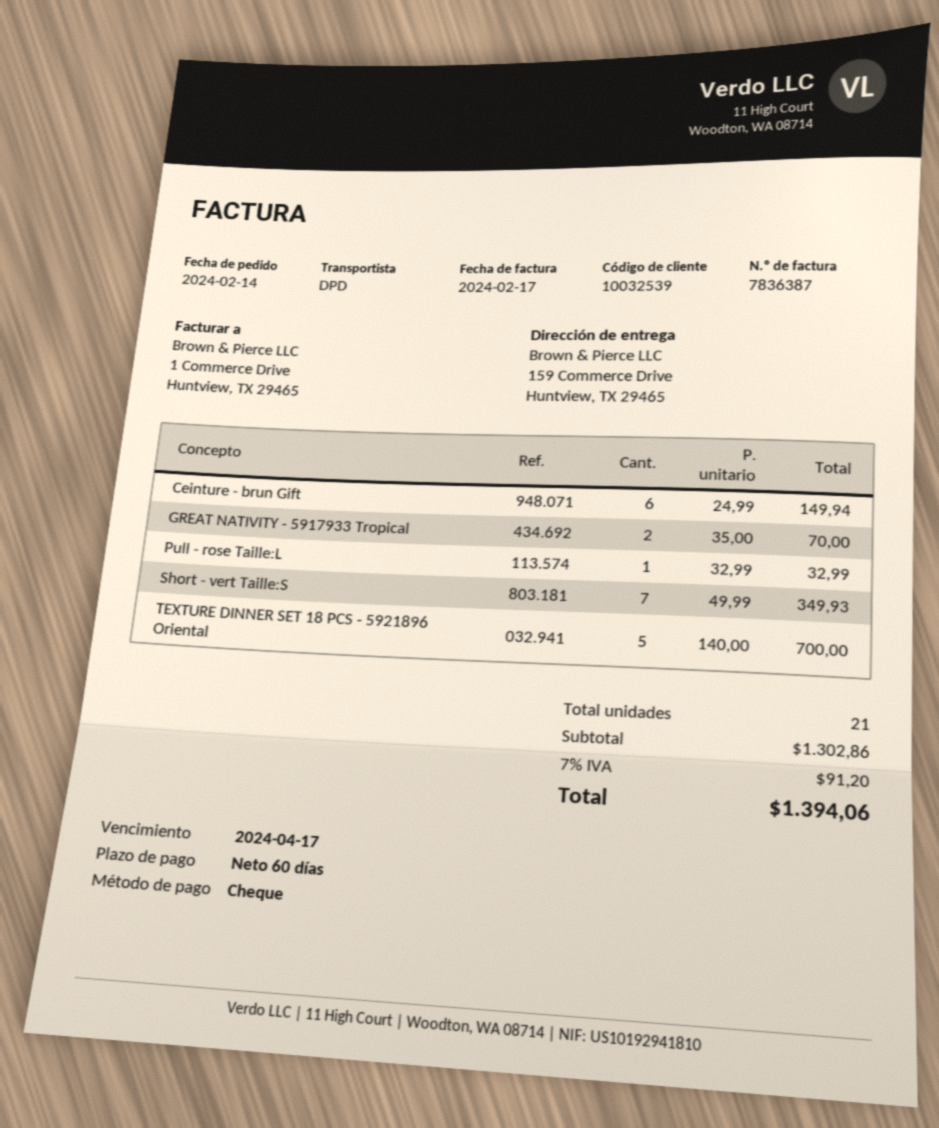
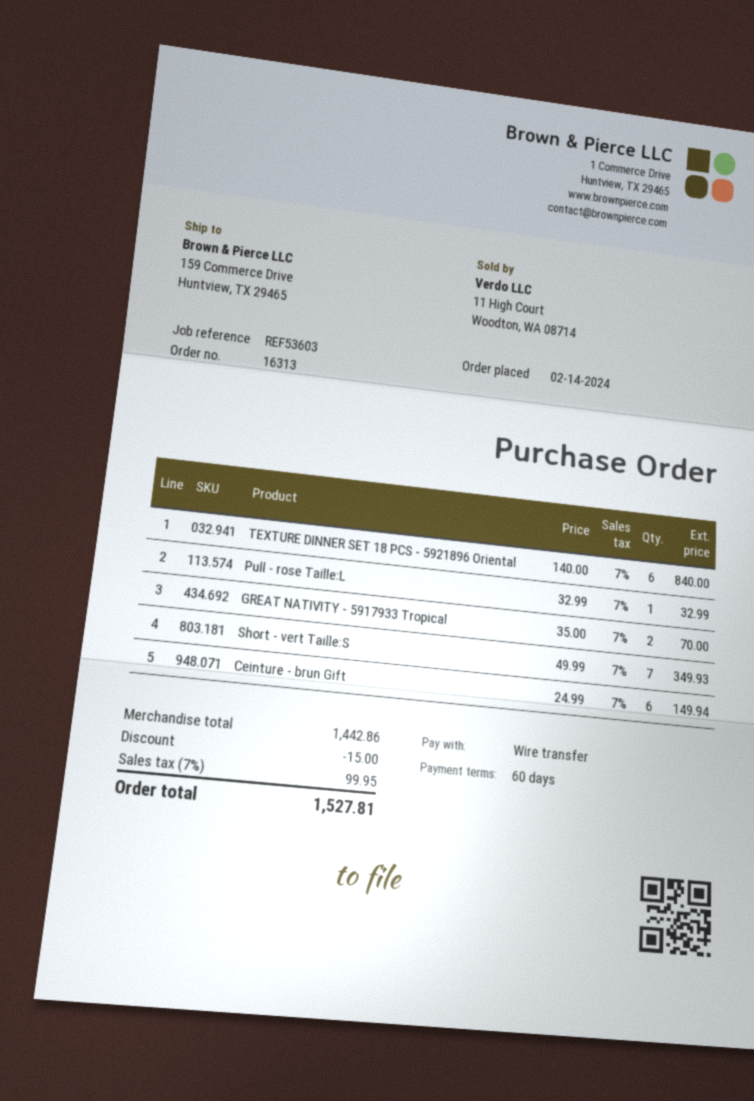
payment method: cheque -> bank transfer
TEXTURE DINNER SET 18 PCS - 5921896 Oriental: 5 x 140.00 = 700.00 -> 6 x 140.00 = 840.00
subtotal: 1302.86 -> 1442.86
discount: none -> 15.00
tax: 7% = 91.20 -> 7% = 99.95
total: 1394.06 -> 1527.81

